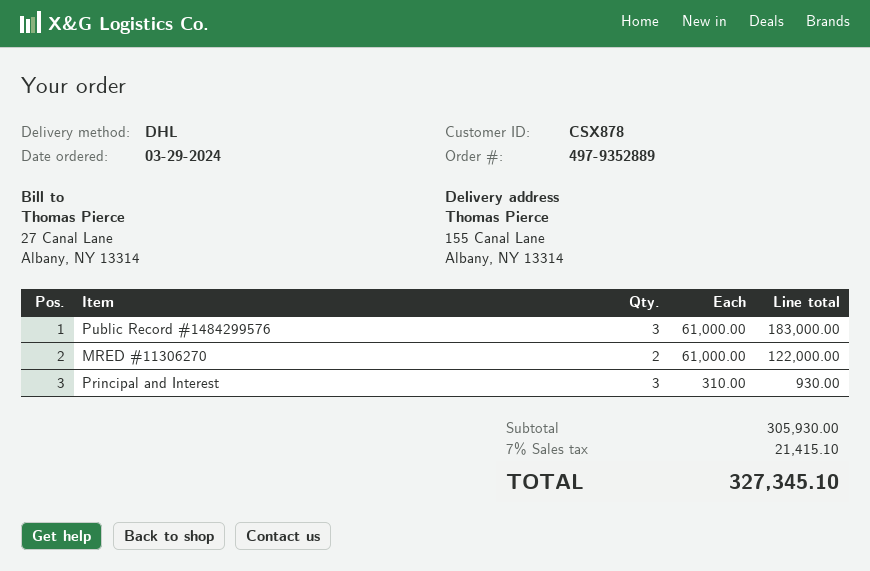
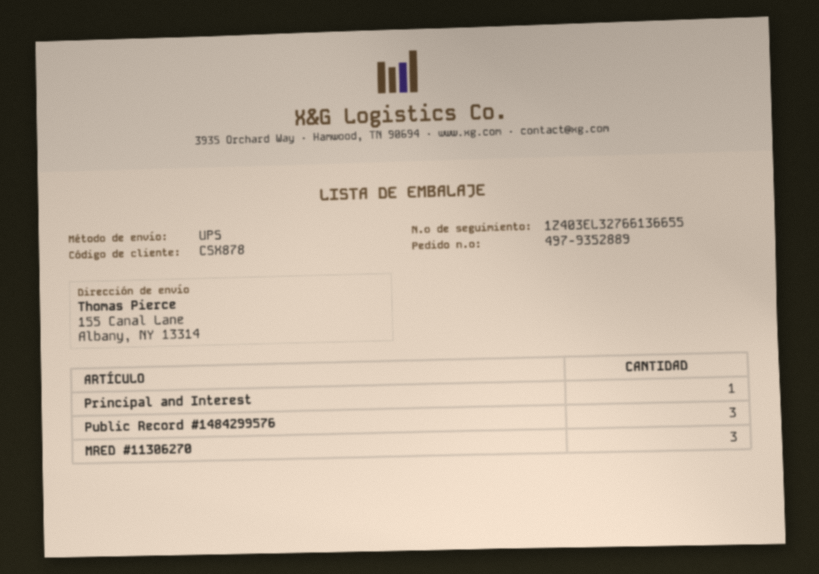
shipping method: DHL -> UPS
MRED #11306270: 2 -> 3
Principal and Interest: 3 -> 1

